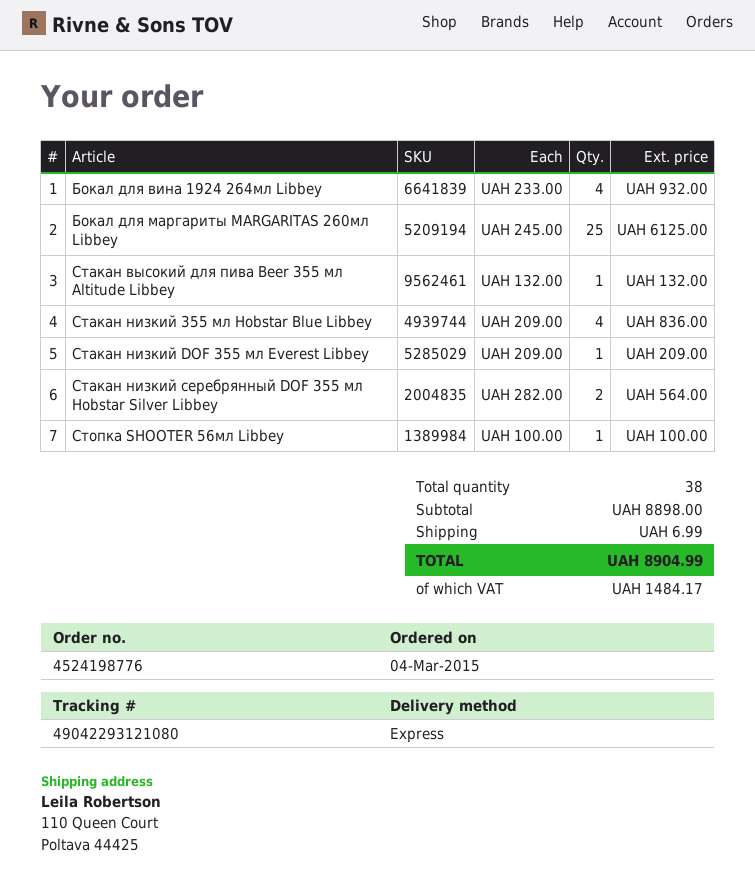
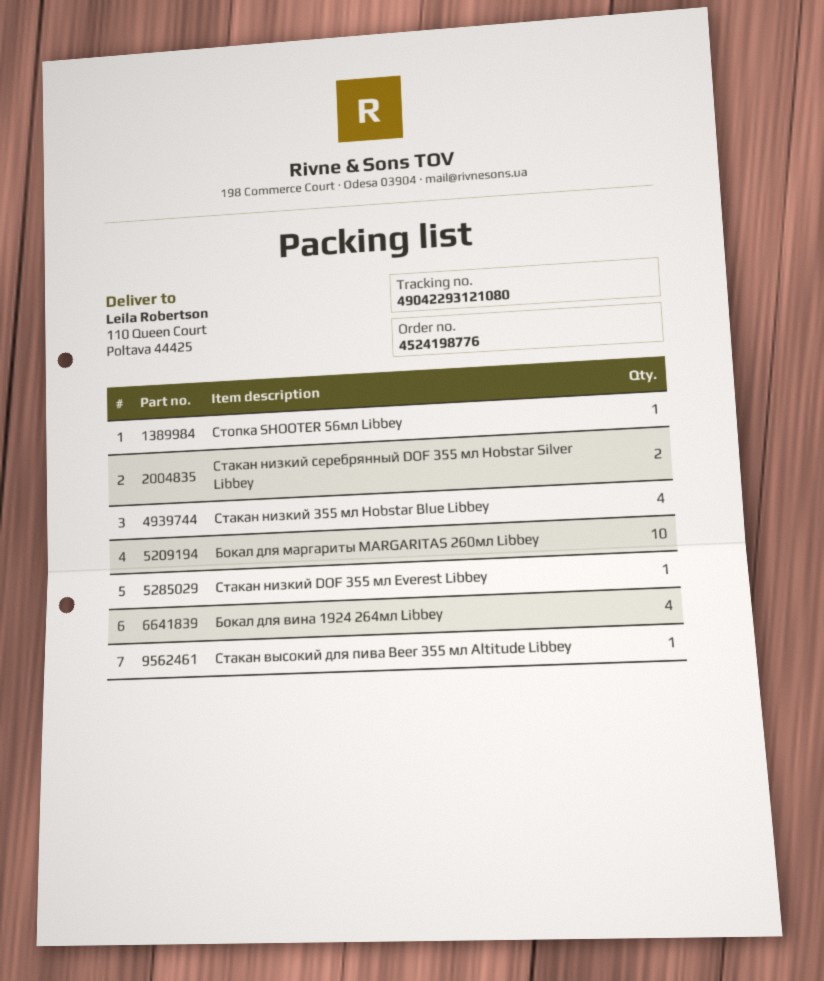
Бокал для маргариты MARGARITAS 260мл Libbey: 25 -> 10

